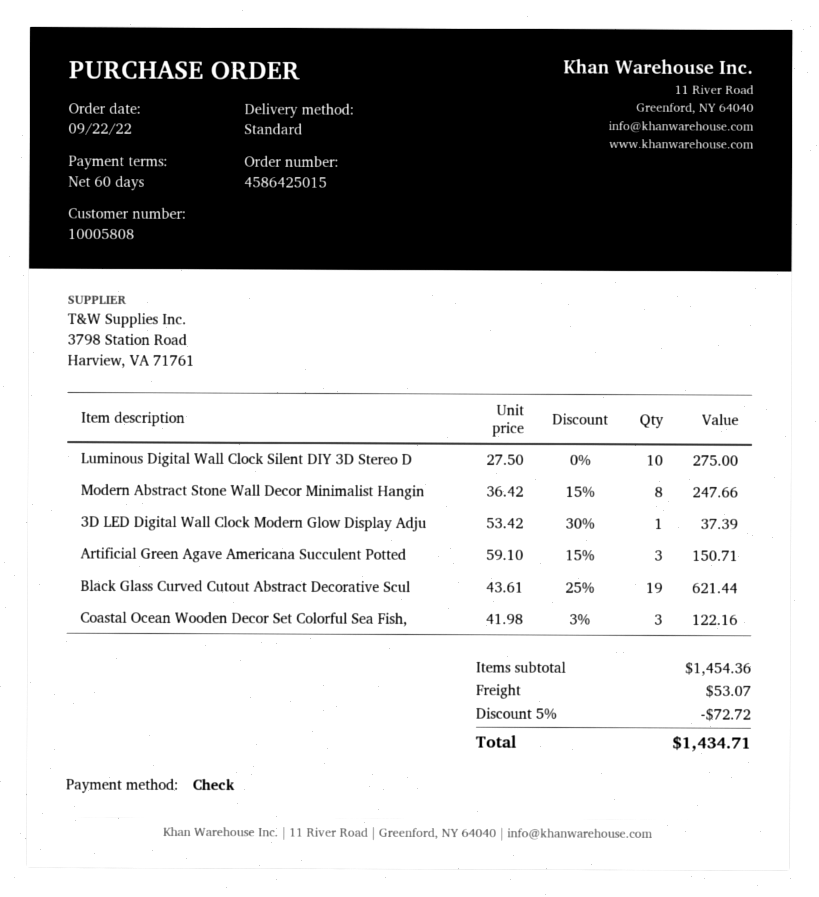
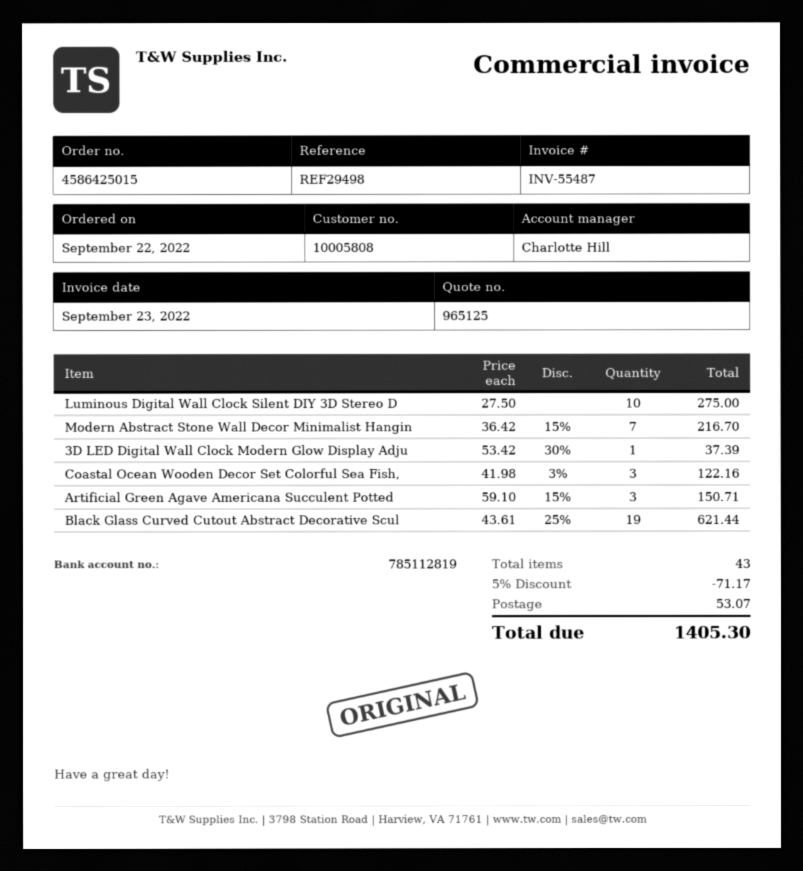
Modern Abstract Stone Wall Decor Minimalist Hangin: 8 x 36.42 - 15% = 247.66 -> 7 x 36.42 - 15% = 216.70
discount: 5% = 72.72 -> 5% = 71.17
total: 1434.71 -> 1405.30

